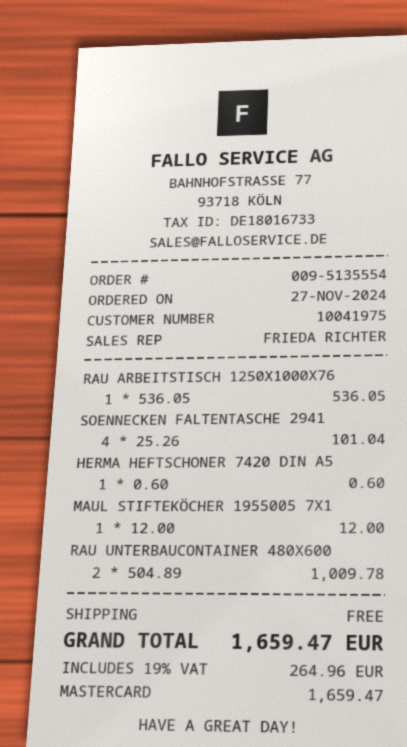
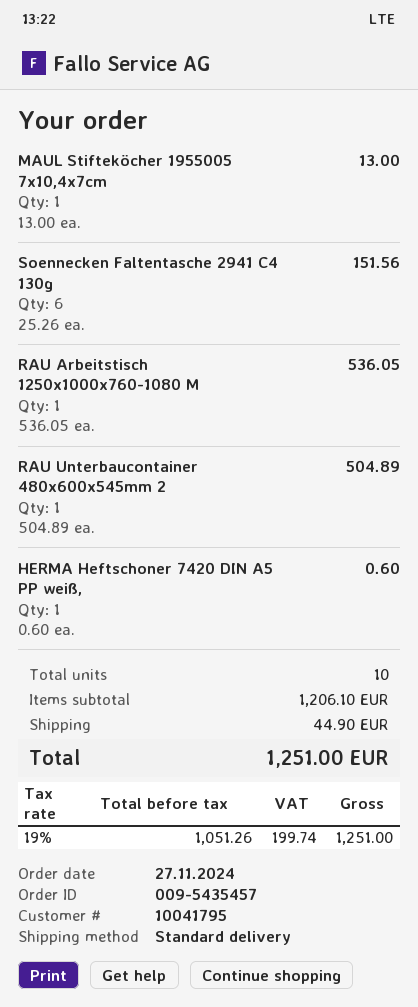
order number: 009-5135554 -> 009-5435457
customer number: 10041975 -> 10041795
SOENNECKEN FALTENTASCHE 2941: 4 x 25.26 = 101.04 -> 6 x 25.26 = 151.56
MAUL STIFTEKÖCHER 1955005 7X1: 1 x 12.00 = 12.00 -> 1 x 13.00 = 13.00
RAU UNTERBAUCONTAINER 480X600: 2 x 504.89 = 1009.78 -> 1 x 504.89 = 504.89
shipping: 0.00 -> 44.90
tax: 19% = 264.96 -> 19% = 199.74
total: 1659.47 -> 1251.00

